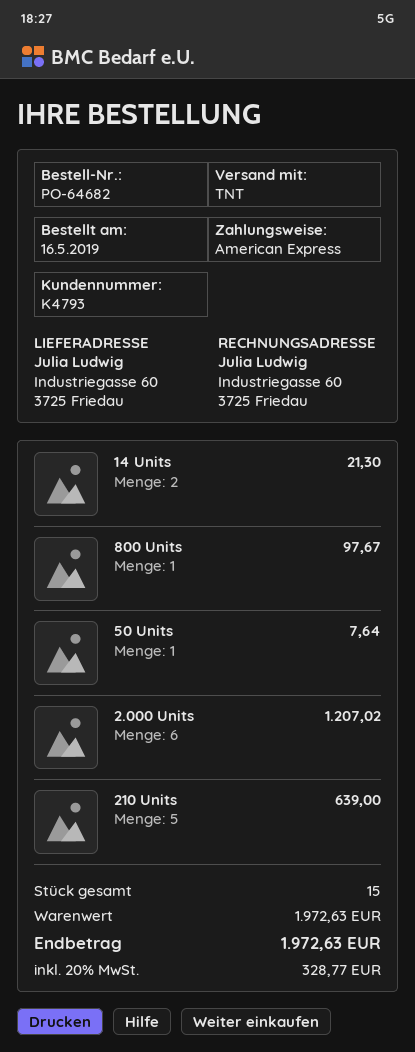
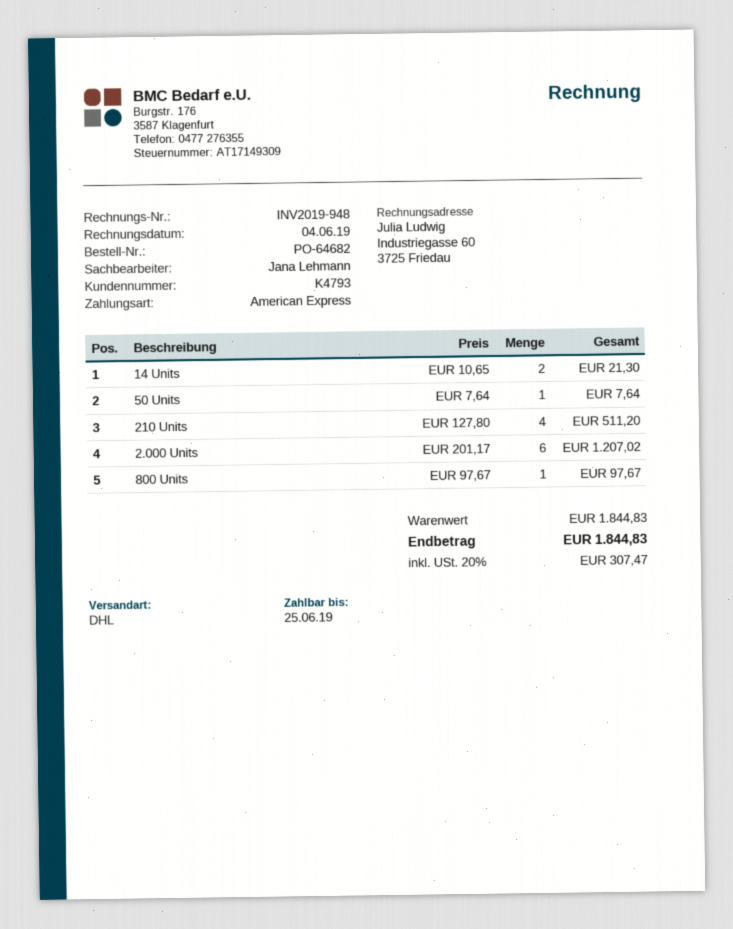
shipping method: TNT -> DHL
210 Units: 5 for 639.00 -> 4 for 511.20
subtotal: 1972.63 -> 1844.83
tax: 20% = 328.77 -> 20% = 307.47
total: 1972.63 -> 1844.83

